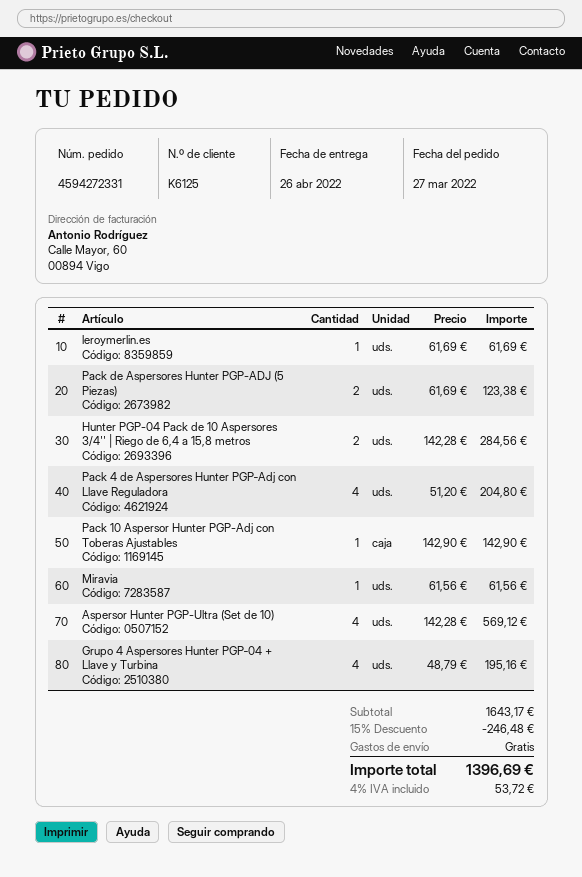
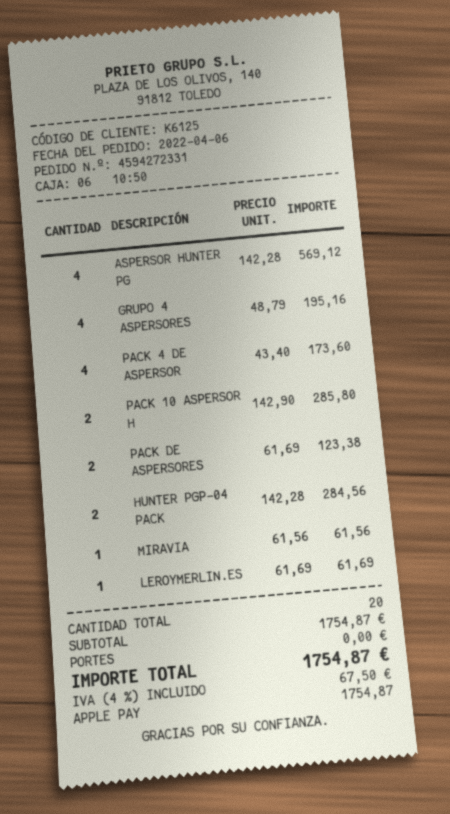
order date: 2022-03-27 -> 2022-04-06
Pack 4 de Aspersores Hunter PGP‑Adj con Llave Reguladora: 4 x 51.20 = 204.80 -> 4 x 43.40 = 173.60
Pack 10 Aspersor Hunter PGP-Adj con Toberas Ajustables: 1 x 142.90 = 142.90 -> 2 x 142.90 = 285.80
subtotal: 1643.17 -> 1754.87
discount: 15% = 246.48 -> none
tax: 4% = 53.72 -> 4% = 67.50
total: 1396.69 -> 1754.87

